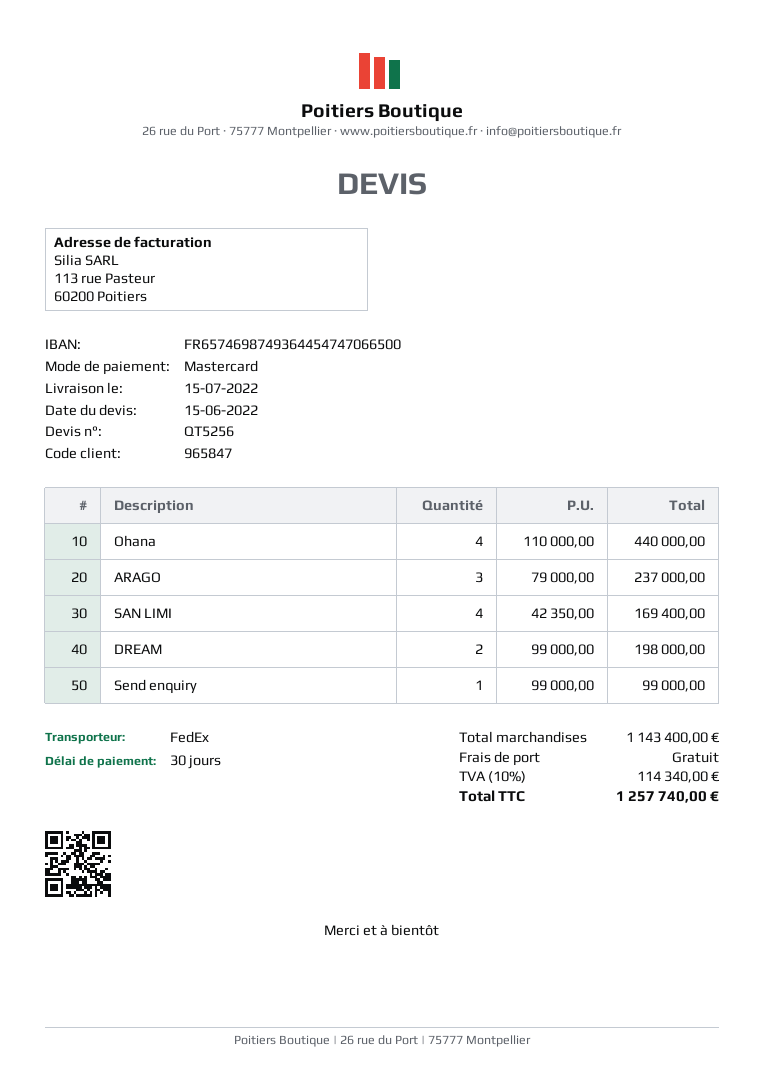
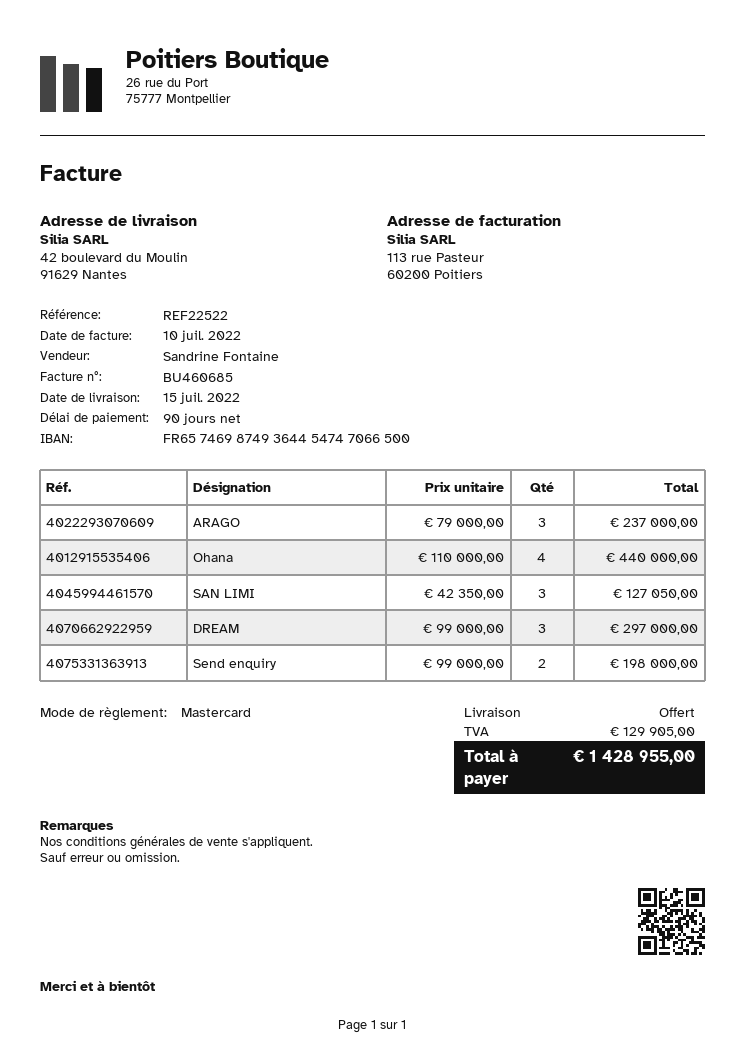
payment terms: 30 days -> 90 days
SAN LIMI: 4 x 42350.00 = 169400.00 -> 3 x 42350.00 = 127050.00
DREAM: 2 x 99000.00 = 198000.00 -> 3 x 99000.00 = 297000.00
Send enquiry: 1 x 99000.00 = 99000.00 -> 2 x 99000.00 = 198000.00
tax: 114340.00 -> 129905.00
total: 1257740.00 -> 1428955.00

